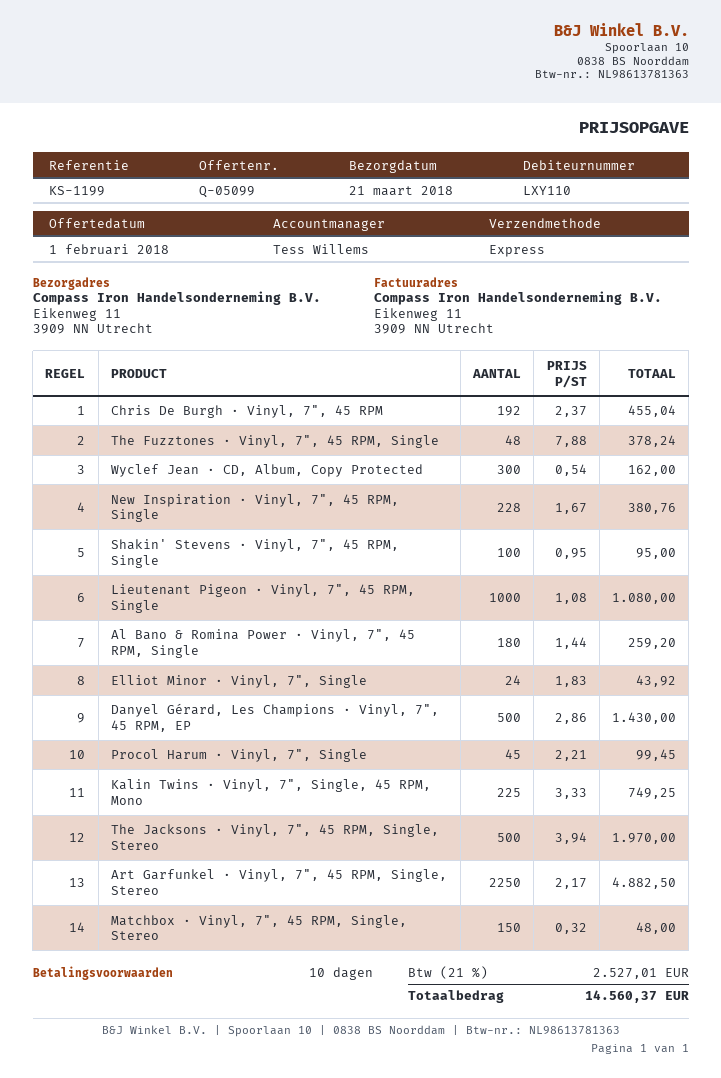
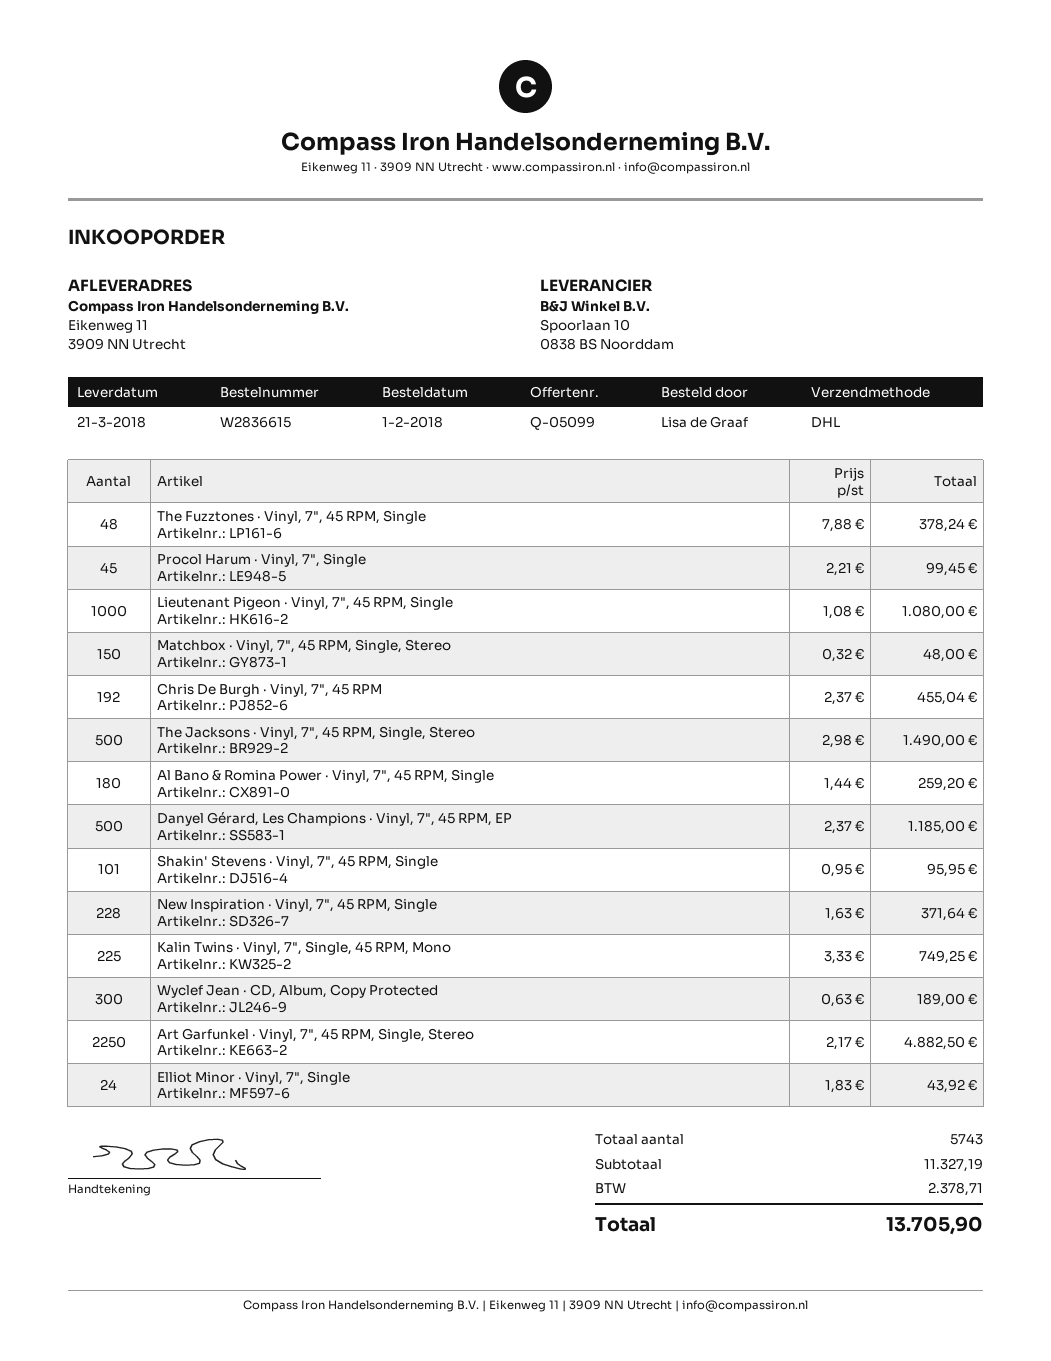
shipping method: express -> DHL
Wyclef Jean · CD, Album, Copy Protected: 300 x 0.54 = 162.00 -> 300 x 0.63 = 189.00
New Inspiration · Vinyl, 7", 45 RPM, Single: 228 x 1.67 = 380.76 -> 228 x 1.63 = 371.64
Shakin' Stevens · Vinyl, 7", 45 RPM, Single: 100 x 0.95 = 95.00 -> 101 x 0.95 = 95.95
Danyel Gérard, Les Champions · Vinyl, 7", 45 RPM, EP: 500 x 2.86 = 1430.00 -> 500 x 2.37 = 1185.00
The Jacksons · Vinyl, 7", 45 RPM, Single, Stereo: 500 x 3.94 = 1970.00 -> 500 x 2.98 = 1490.00
tax: 2527.01 -> 2378.71
total: 14560.37 -> 13705.90

